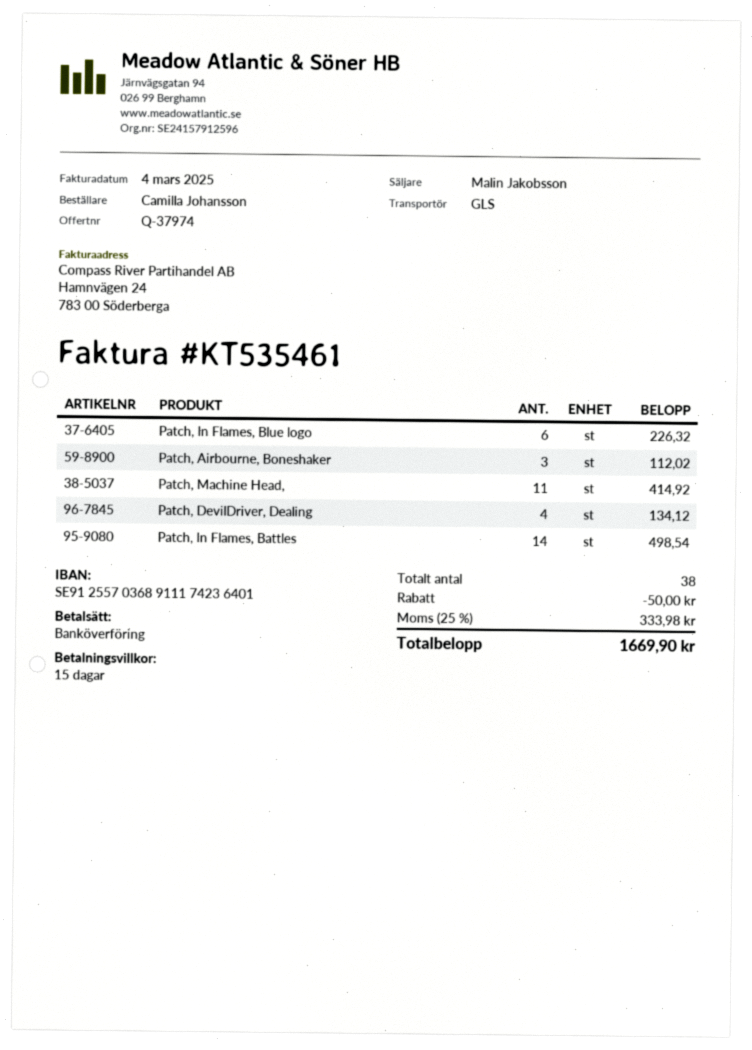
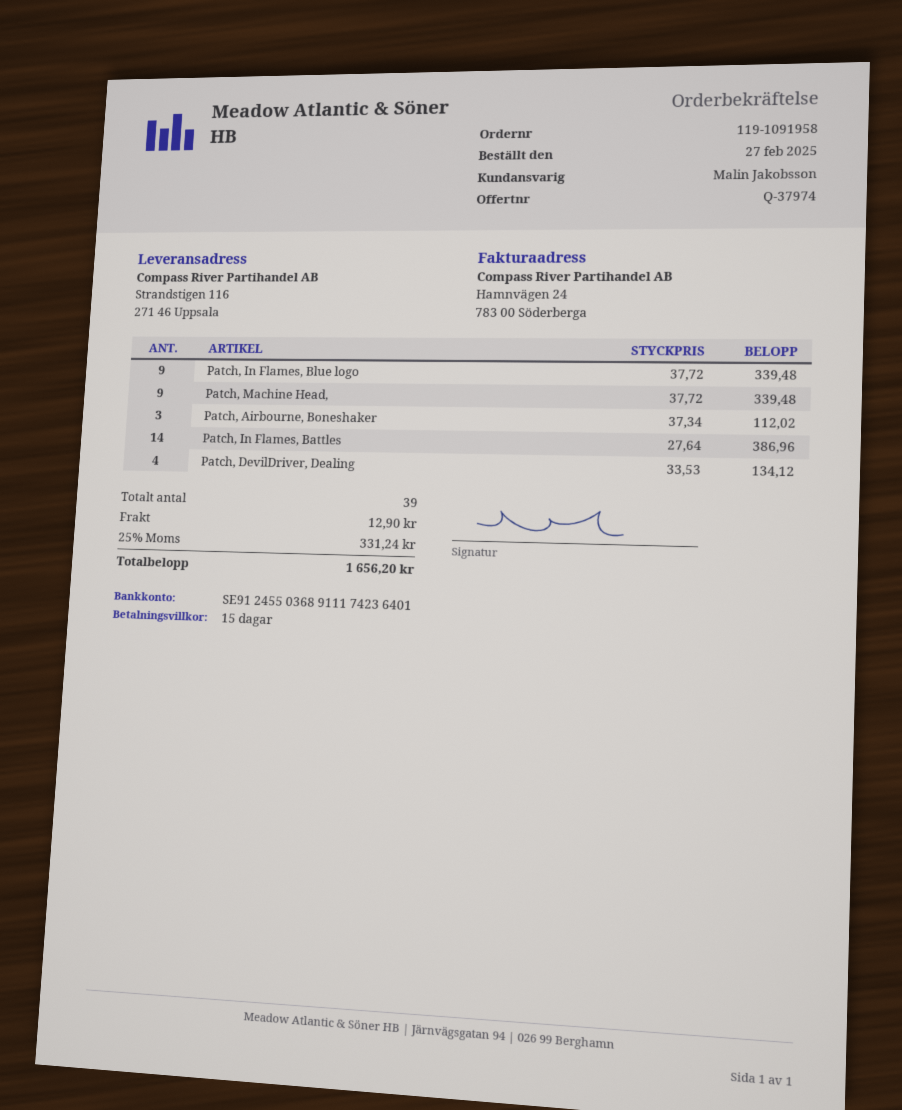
bank account: SE9125570368911174236401 -> SE9124550368911174236401
Patch, In Flames, Blue logo: 6 for 226.32 -> 9 for 339.48
Patch, Machine Head,: 11 for 414.92 -> 9 for 339.48
Patch, In Flames, Battles: 14 for 498.54 -> 14 for 386.96
total quantity: 38 -> 39
discount: 50.00 -> none
shipping: none -> 12.90
tax: 25% = 333.98 -> 25% = 331.24
total: 1669.90 -> 1656.20

